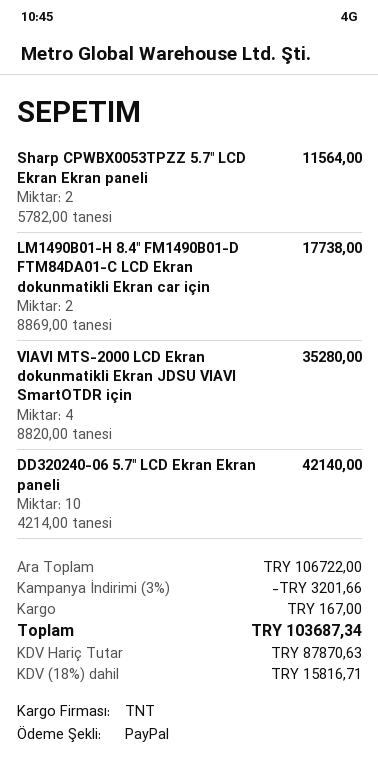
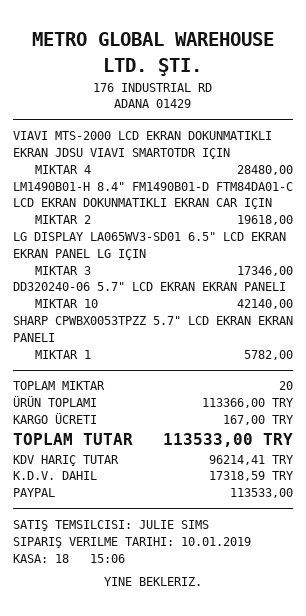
Sharp CPWBX0053TPZZ 5.7" LCD Ekran Ekran paneli: 2 for 11564.00 -> 1 for 5782.00
LM1490B01-H 8.4" FM1490B01-D FTM84DA01-C LCD Ekran dokunmatikli Ekran car için: 2 for 17738.00 -> 2 for 19618.00
VIAVI MTS-2000 LCD Ekran dokunmatikli Ekran JDSU VIAVI SmartOTDR için: 4 for 35280.00 -> 4 for 28480.00
LG DISPLAY LA065WV3-SD01 6.5" LCD EKRAN EKRAN PANEL LG IÇIN: none -> 3 for 17346.00
subtotal: 106722.00 -> 113366.00
discount: 3% = 3201.66 -> none
net: 87870.63 -> 96214.41
tax: 15816.71 -> 17318.59
total: 103687.34 -> 113533.00

